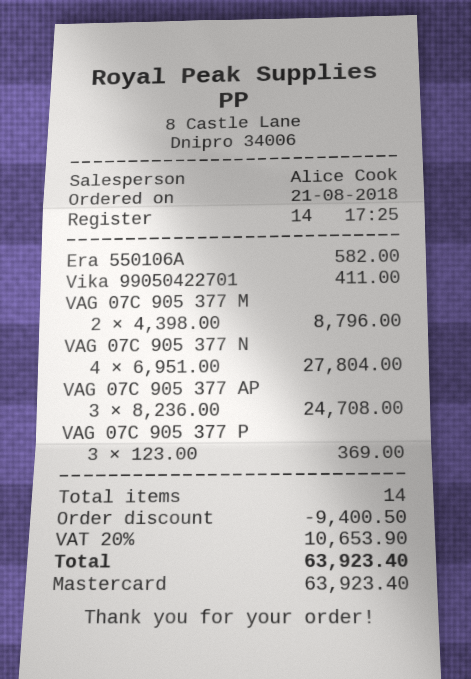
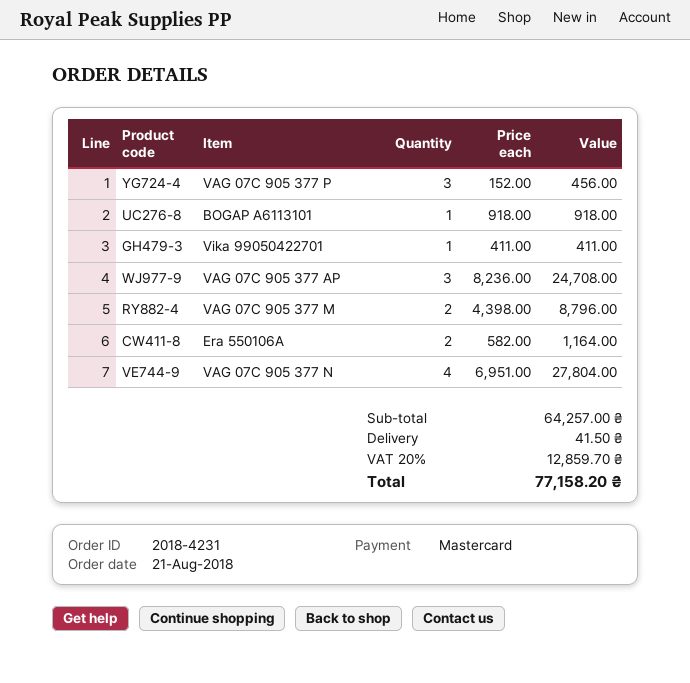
Era 550106A: 1 x 582.00 = 582.00 -> 2 x 582.00 = 1164.00
VAG 07C 905 377 P: 3 x 123.00 = 369.00 -> 3 x 152.00 = 456.00
BOGAP A6113101: none -> 1 x 918.00 = 918.00
discount: 9400.50 -> none
shipping: none -> 41.50
tax: 20% = 10653.90 -> 20% = 12859.70
total: 63923.40 -> 77158.20

